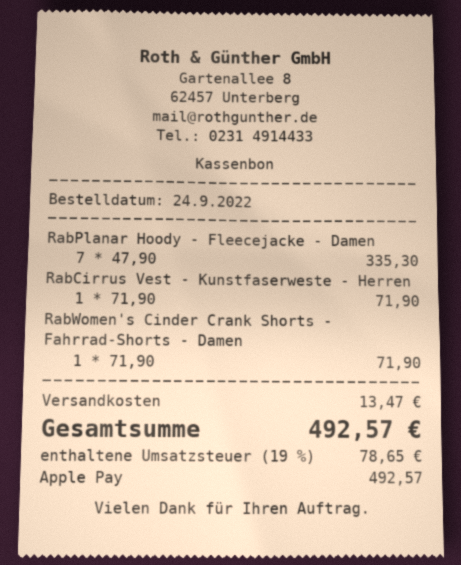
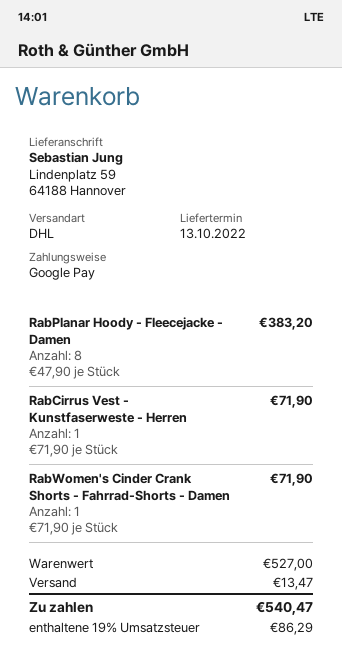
payment method: Apple Pay -> Google Pay
RabPlanar Hoody - Fleecejacke - Damen: 7 x 47.90 = 335.30 -> 8 x 47.90 = 383.20
tax: 19% = 78.65 -> 19% = 86.29
total: 492.57 -> 540.47

